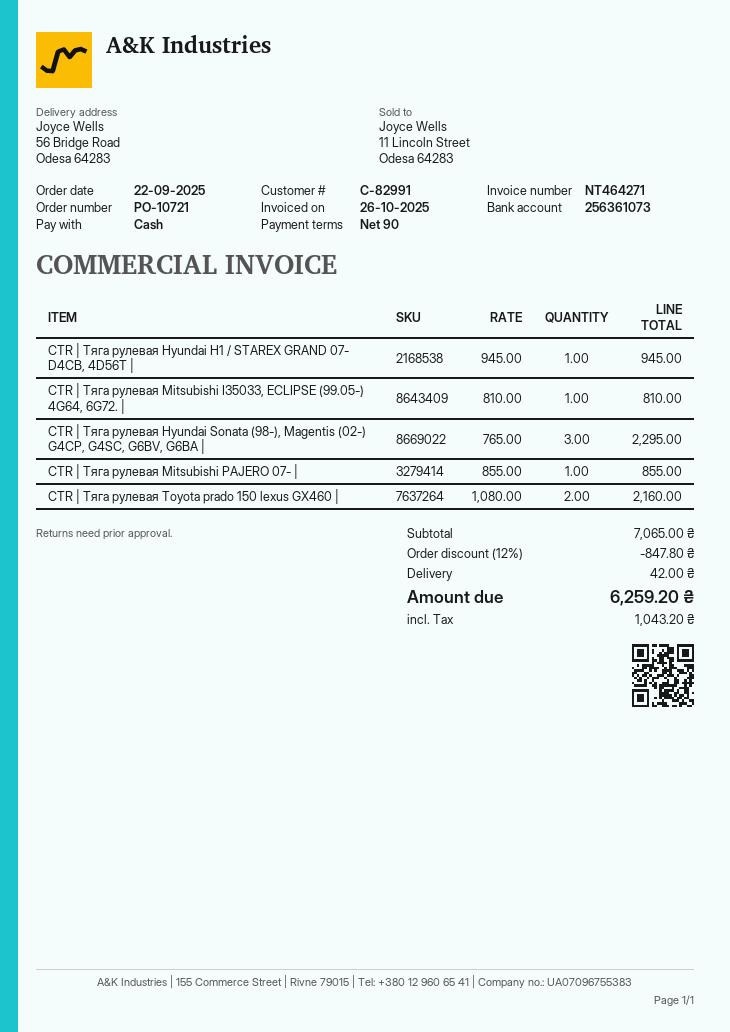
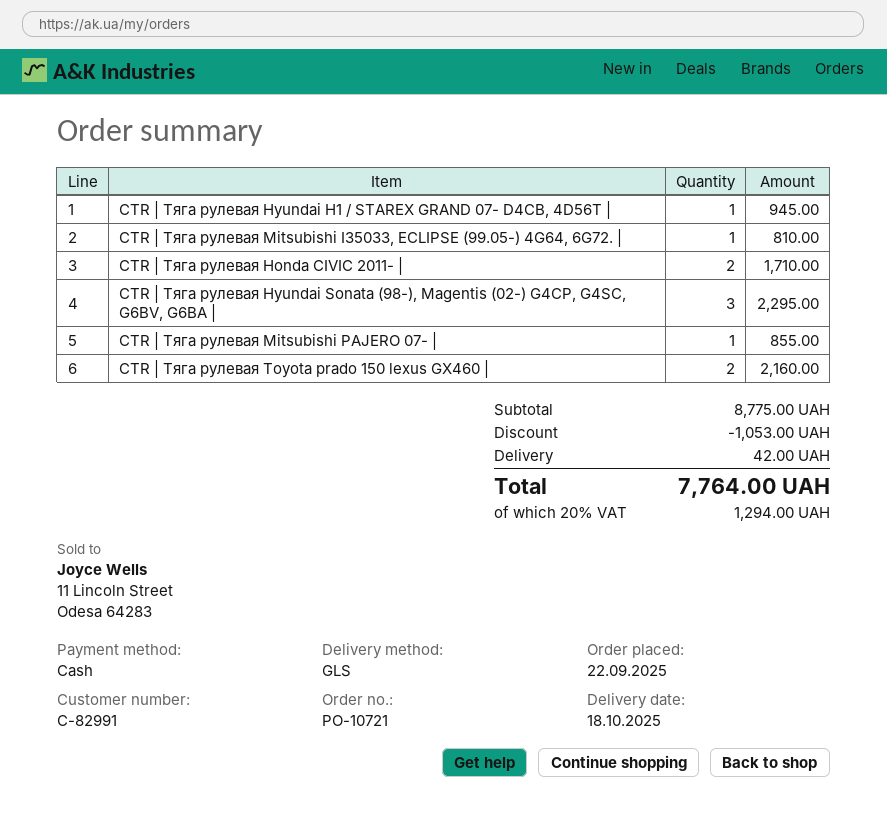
CTR | Тяга рулевая Honda CIVIC 2011- |: none -> 2 for 1710.00
subtotal: 7065.00 -> 8775.00
discount: 847.80 -> 1053.00
tax: 1043.20 -> 1294.00
total: 6259.20 -> 7764.00

